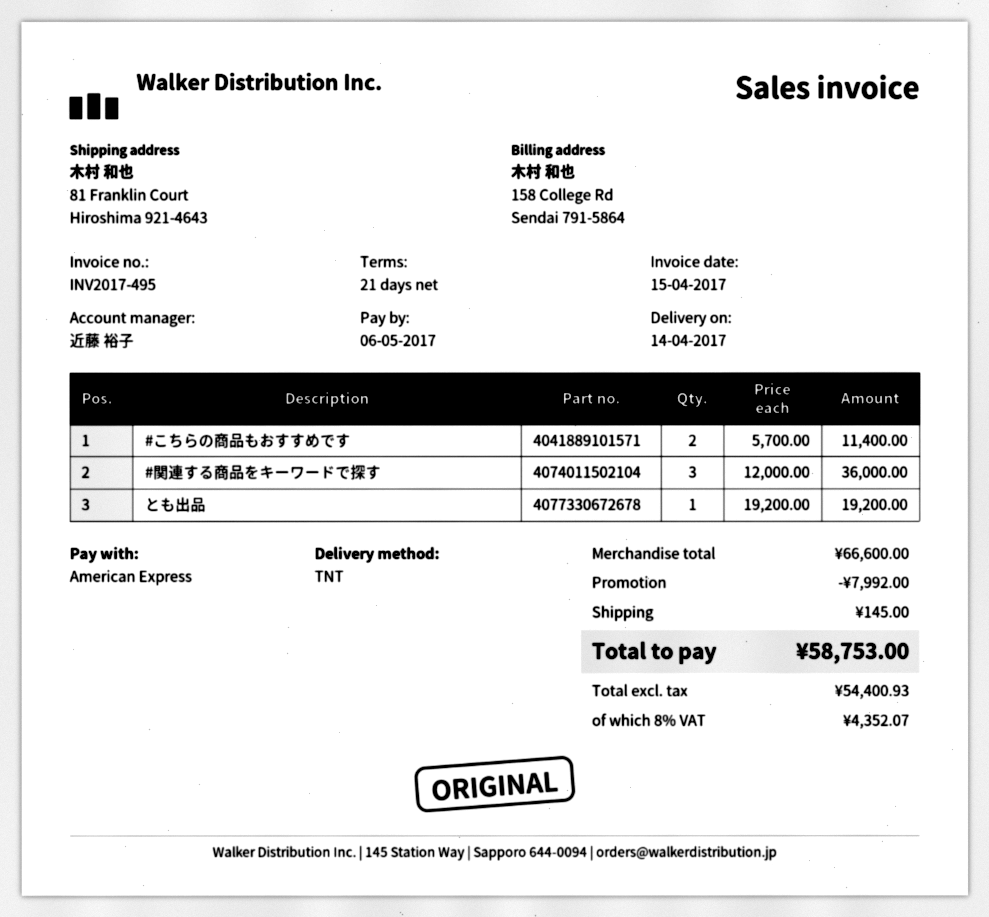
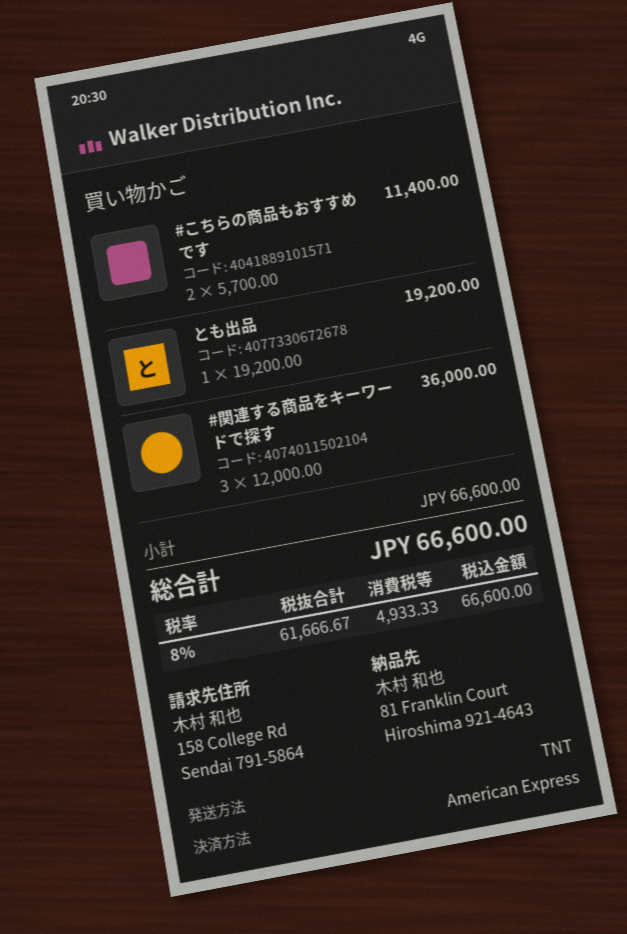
discount: 7992.00 -> none
shipping: 145.00 -> none
net: 54400.93 -> 61666.67
tax: 8% = 4352.07 -> 8% = 4933.33
total: 58753.00 -> 66600.00

